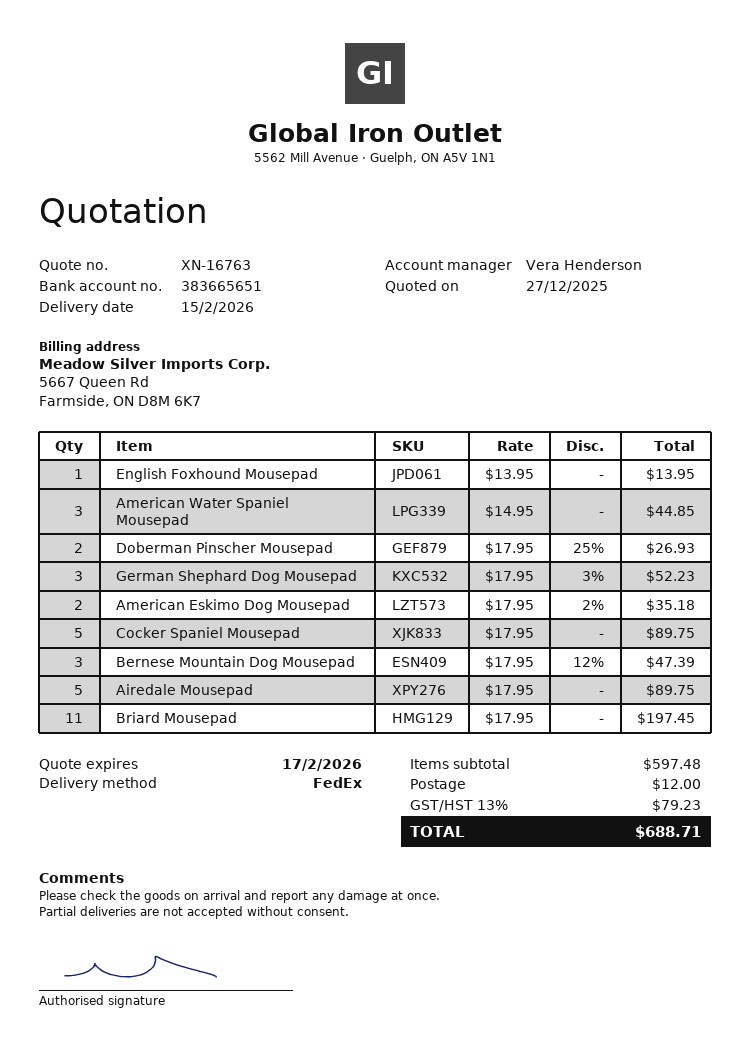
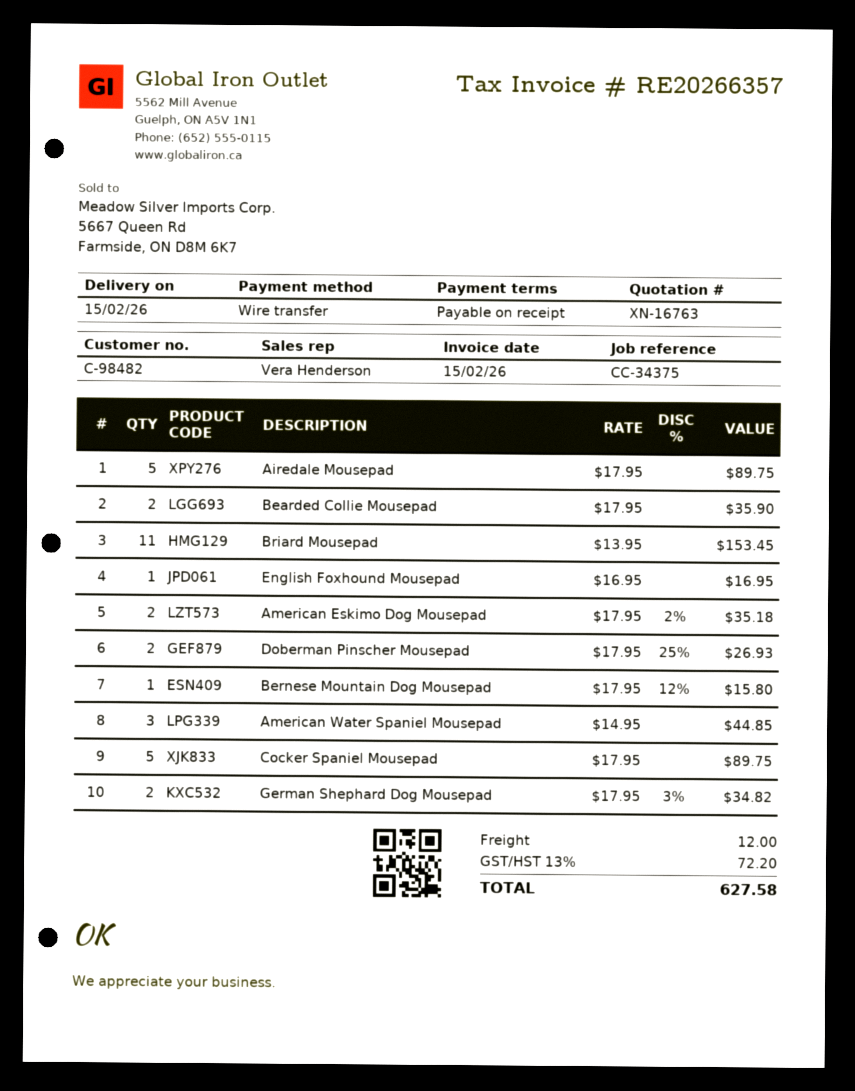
English Foxhound Mousepad: 1 x 13.95 = 13.95 -> 1 x 16.95 = 16.95
German Shephard Dog Mousepad: 3 x 17.95 - 3% = 52.23 -> 2 x 17.95 - 3% = 34.82
Bernese Mountain Dog Mousepad: 3 x 17.95 - 12% = 47.39 -> 1 x 17.95 - 12% = 15.80
Briard Mousepad: 11 x 17.95 = 197.45 -> 11 x 13.95 = 153.45
Bearded Collie Mousepad: none -> 2 x 17.95 = 35.90
tax: 13% = 79.23 -> 13% = 72.20
total: 688.71 -> 627.58

